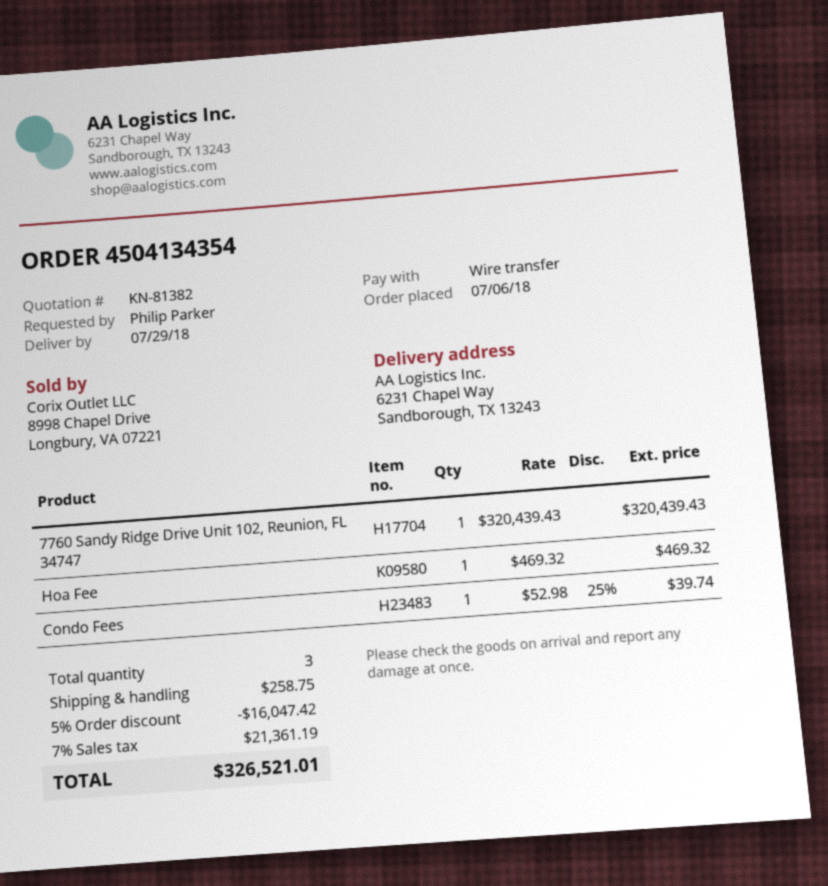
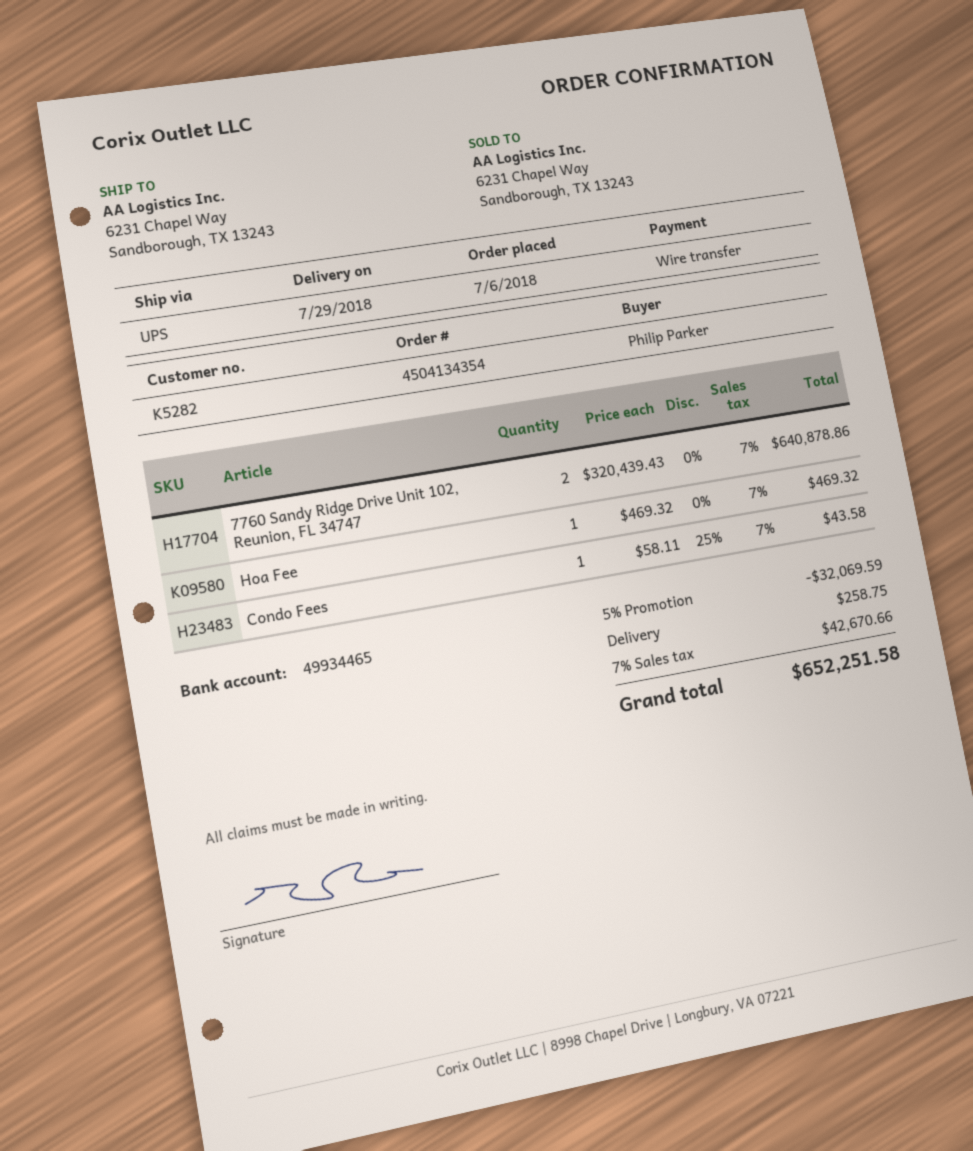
7760 Sandy Ridge Drive Unit 102, Reunion, FL 34747: 1 x 320439.43 = 320439.43 -> 2 x 320439.43 = 640878.86
Condo Fees: 1 x 52.98 - 25% = 39.74 -> 1 x 58.11 - 25% = 43.58
discount: 5% = 16047.42 -> 5% = 32069.59
tax: 7% = 21361.19 -> 7% = 42670.66
total: 326521.01 -> 652251.58

